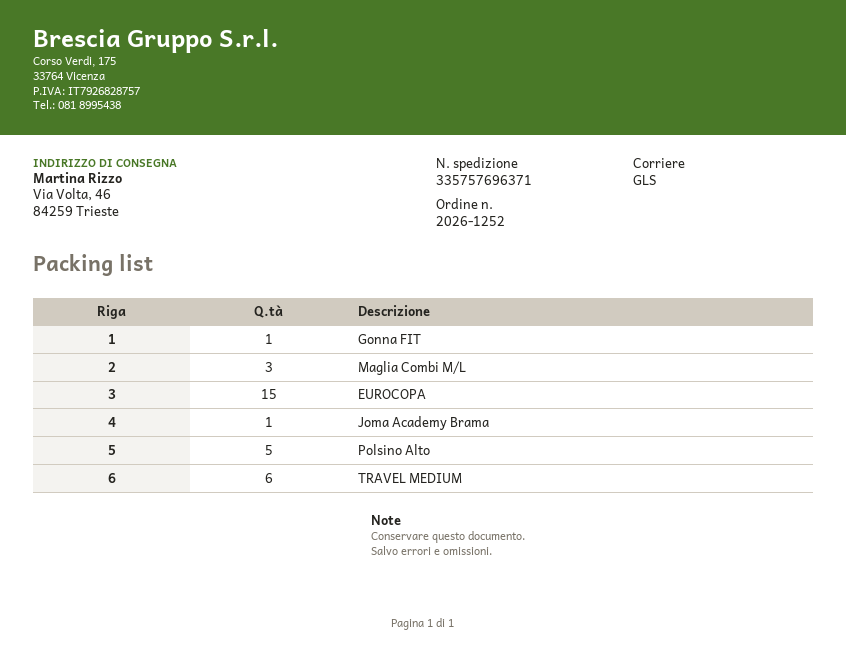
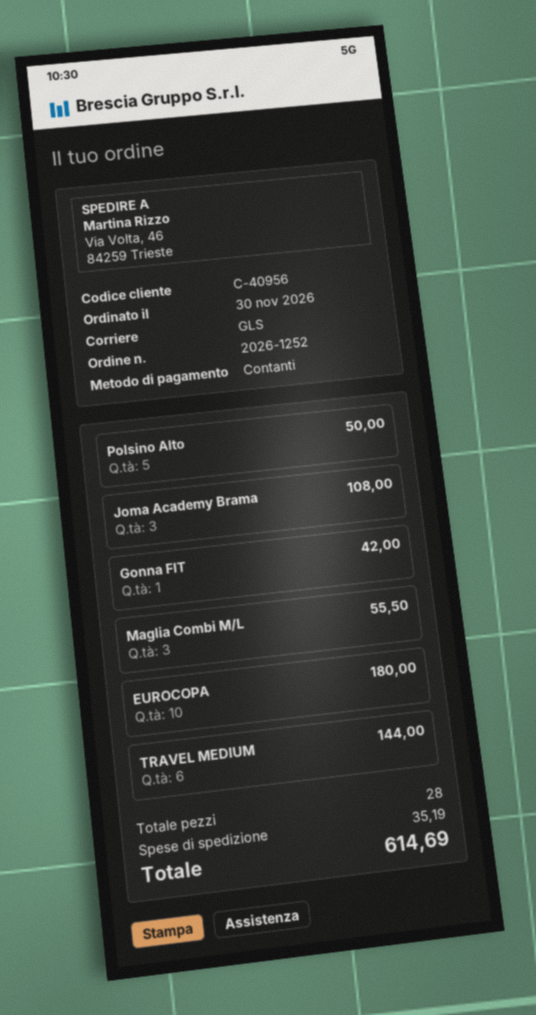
EUROCOPA: 15 -> 10
Joma Academy Brama: 1 -> 3

